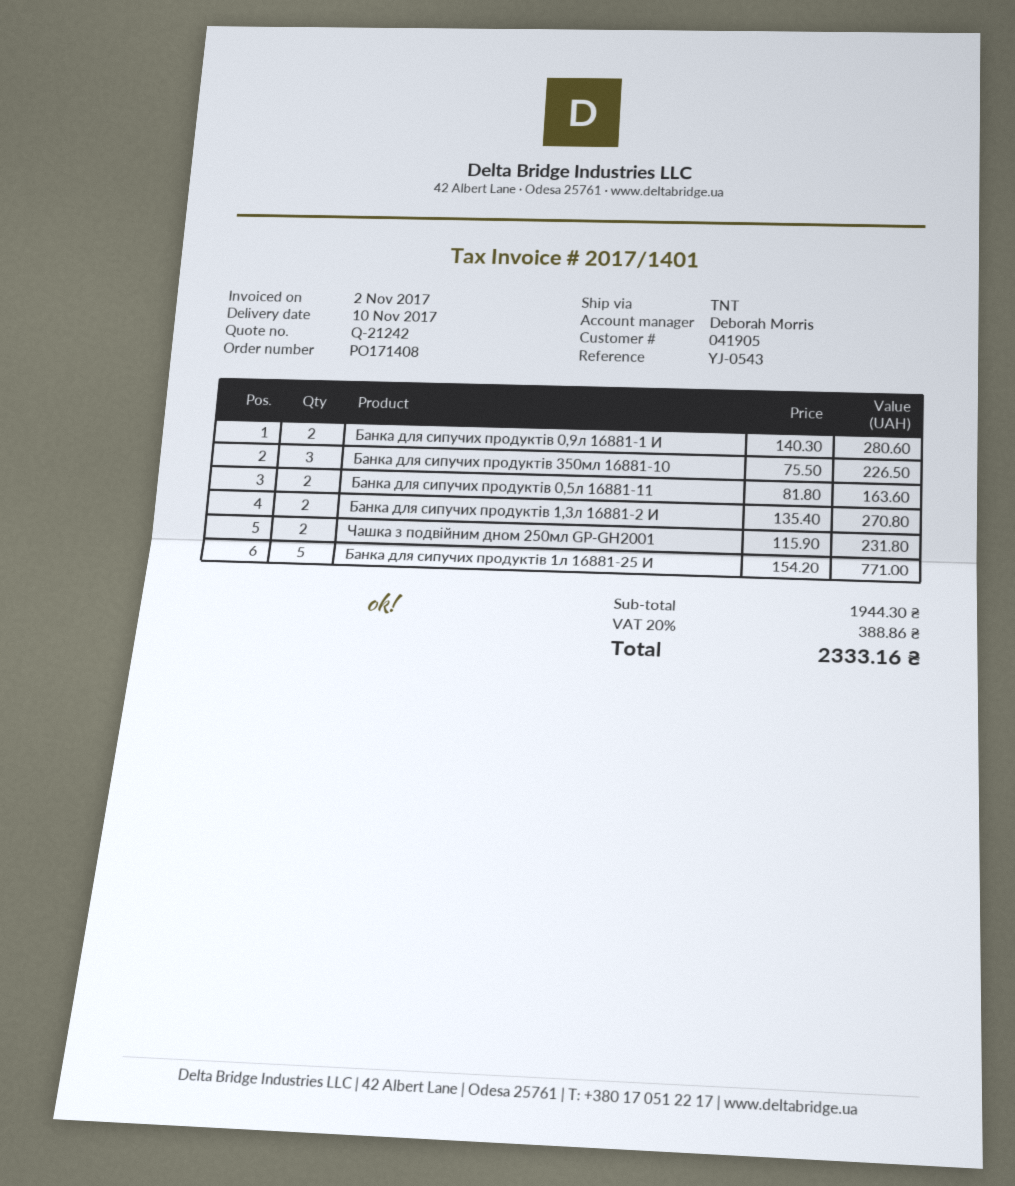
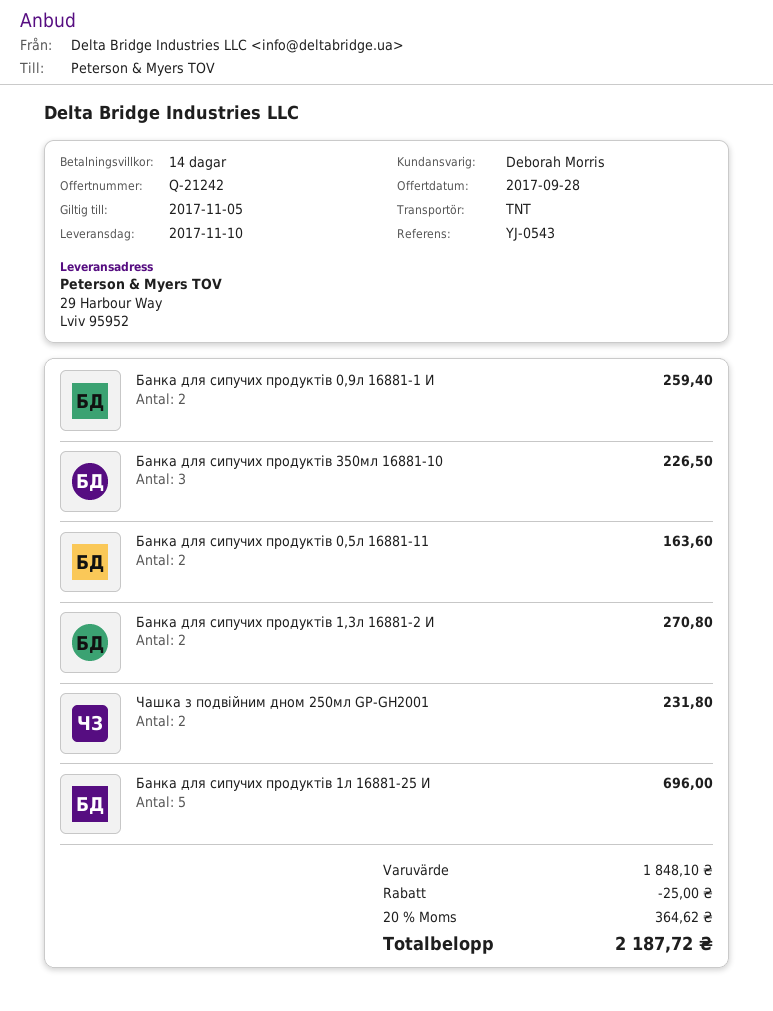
Банка для сипучих продуктів 0,9л 16881-1 И: 2 for 280.60 -> 2 for 259.40
Банка для сипучих продуктів 1л 16881-25 И: 5 for 771.00 -> 5 for 696.00
subtotal: 1944.30 -> 1848.10
discount: none -> 25.00
tax: 20% = 388.86 -> 20% = 364.62
total: 2333.16 -> 2187.72

